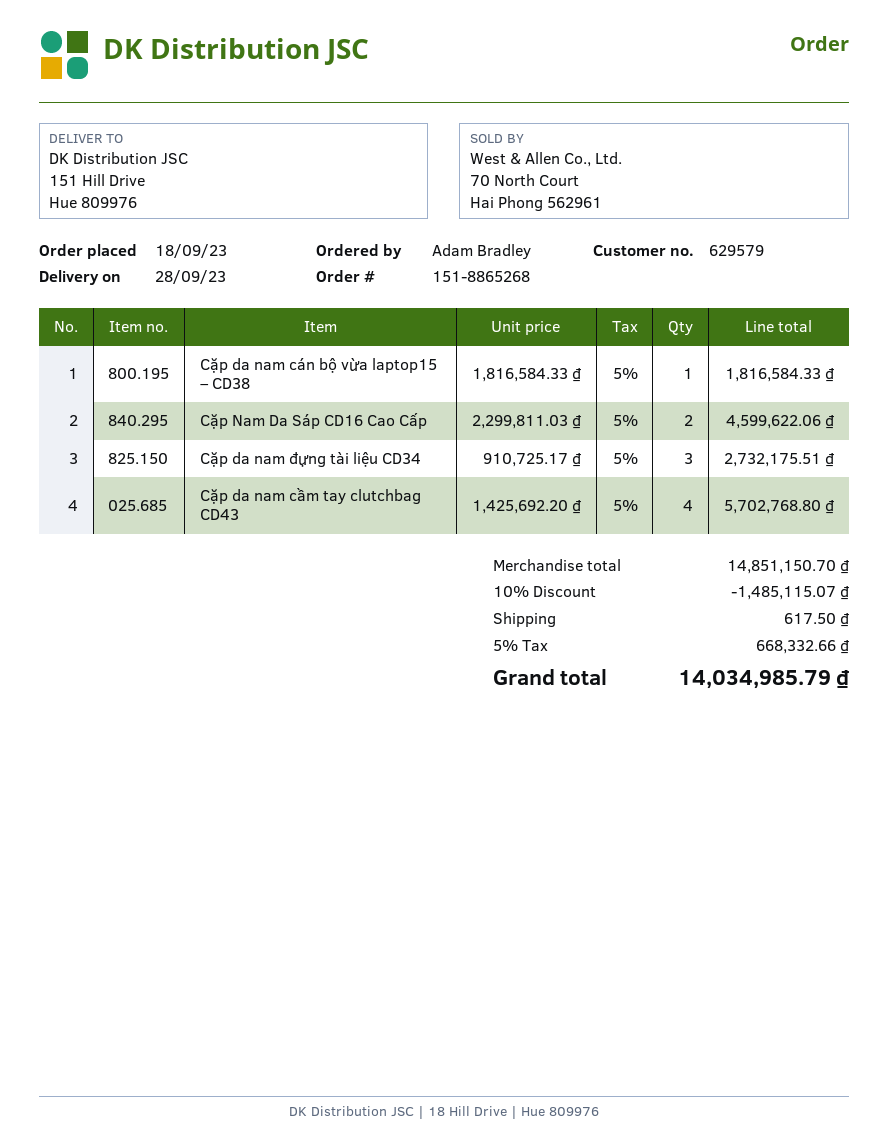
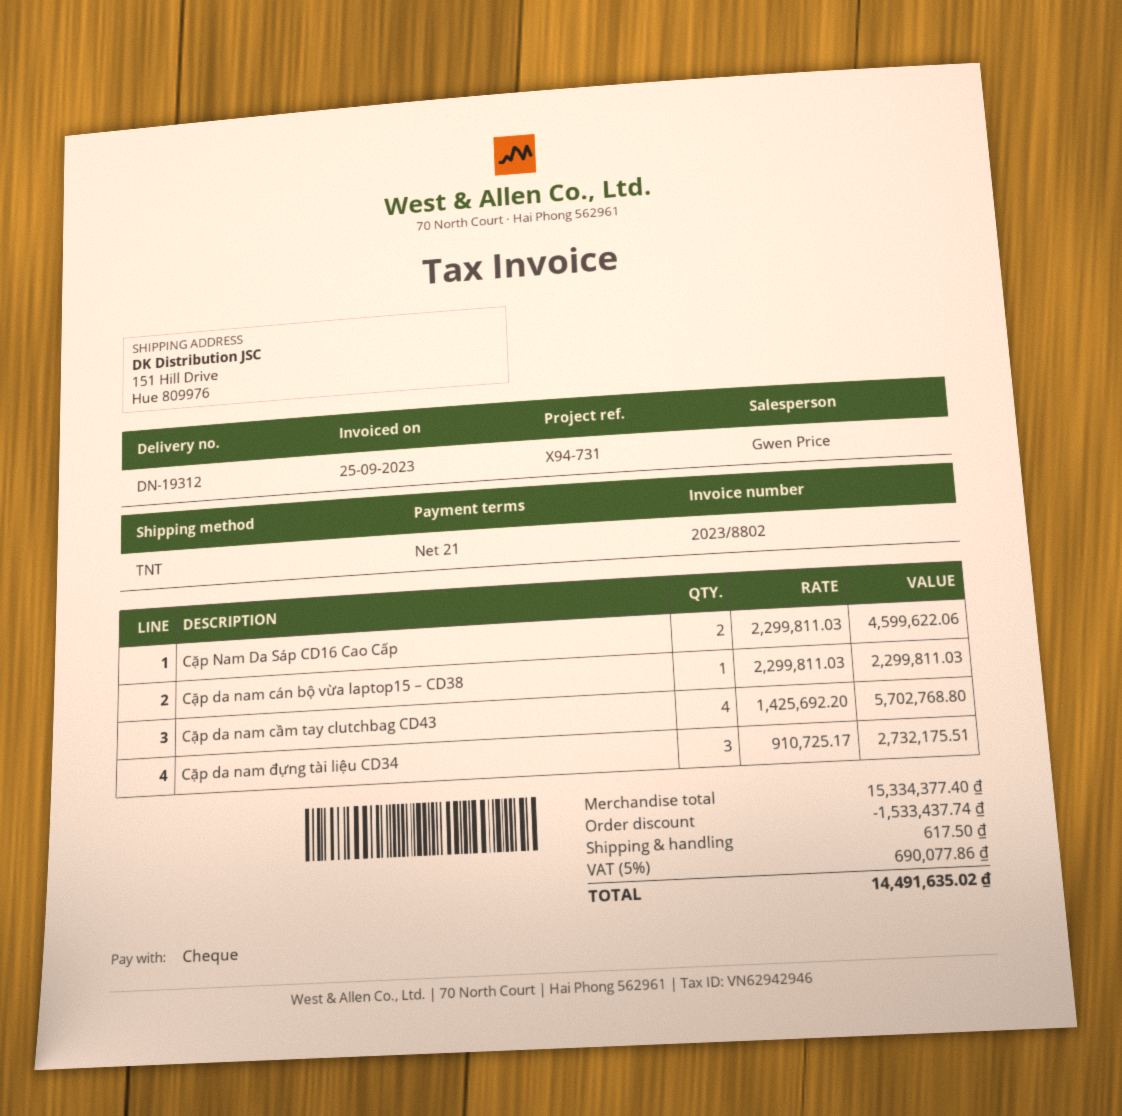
Cặp da nam cán bộ vừa laptop15 – CD38: 1 x 1816584.33 = 1816584.33 -> 1 x 2299811.03 = 2299811.03
subtotal: 14851150.70 -> 15334377.40
discount: 1485115.07 -> 1533437.74
tax: 5% = 668332.66 -> 5% = 690077.86
total: 14034985.79 -> 14491635.02

